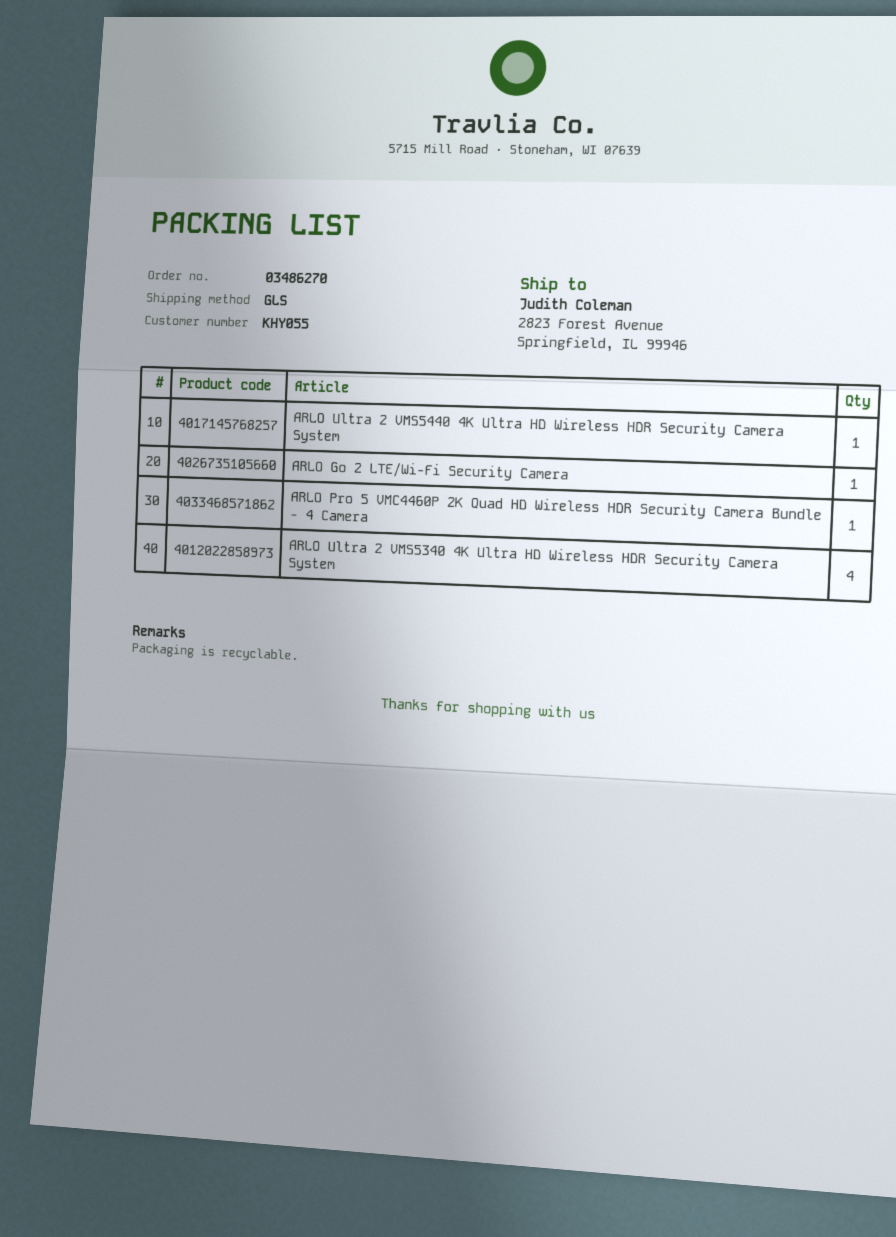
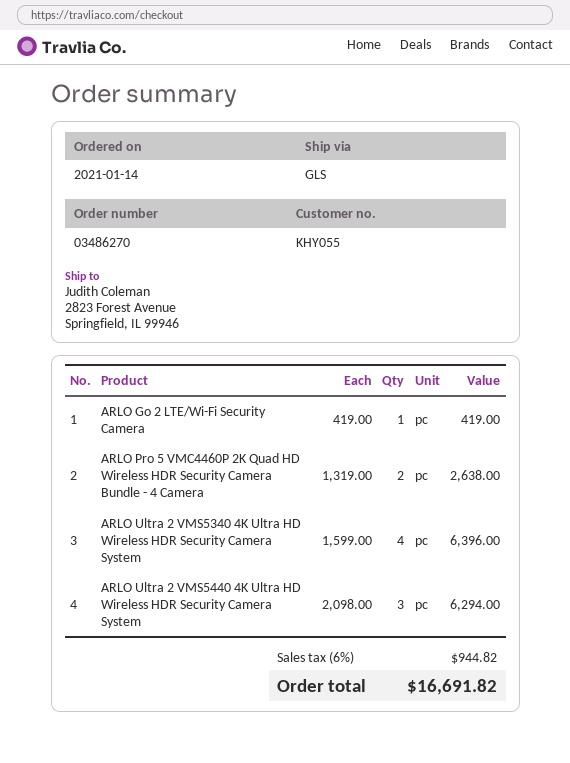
ARLO Ultra 2 VMS5440 4K Ultra HD Wireless HDR Security Camera System: 1 -> 3
ARLO Pro 5 VMC4460P 2K Quad HD Wireless HDR Security Camera Bundle - 4 Camera: 1 -> 2

